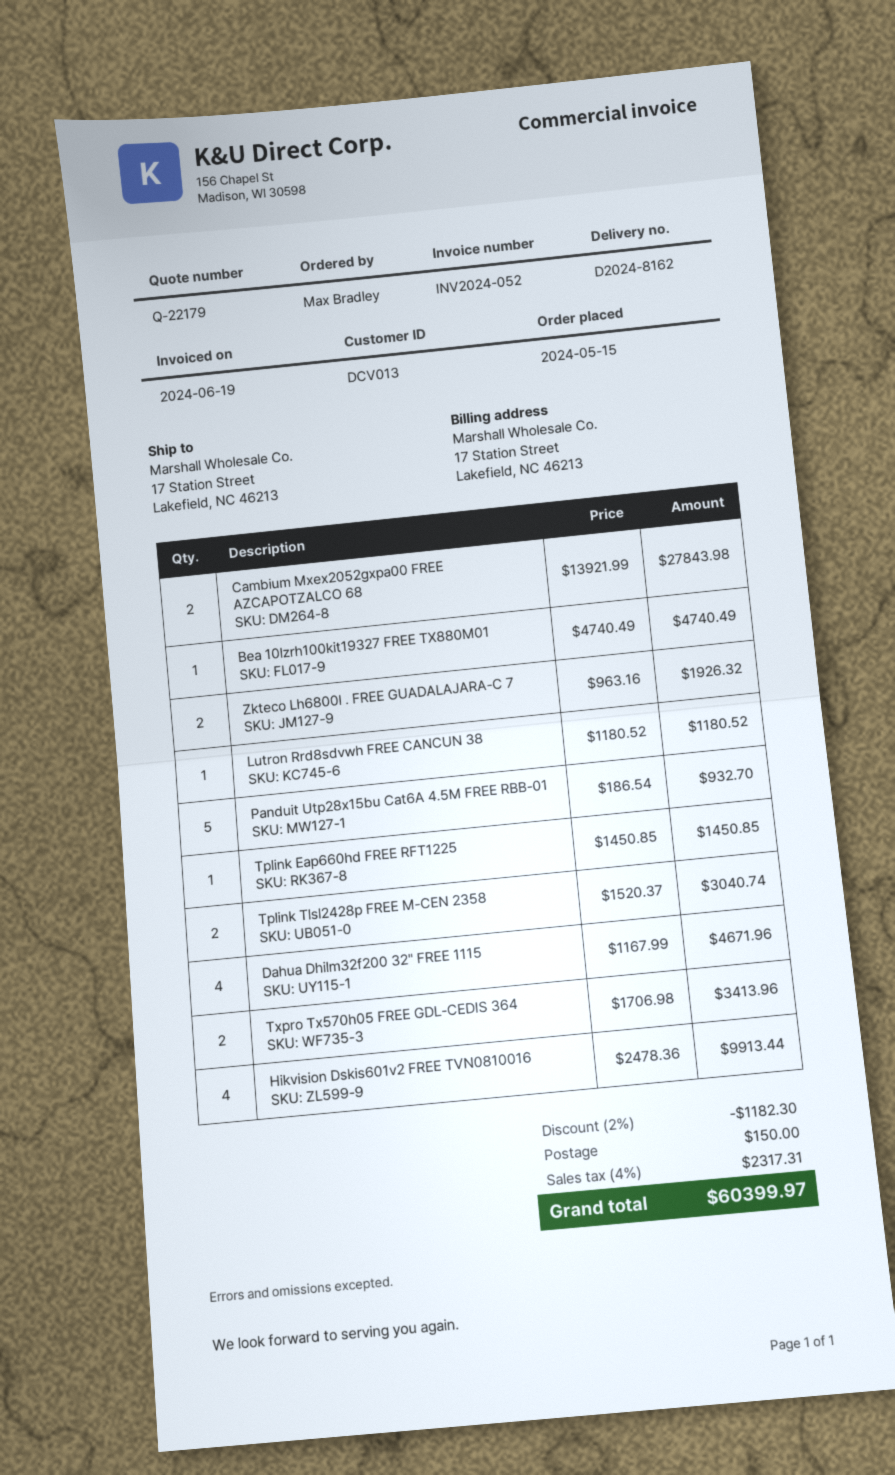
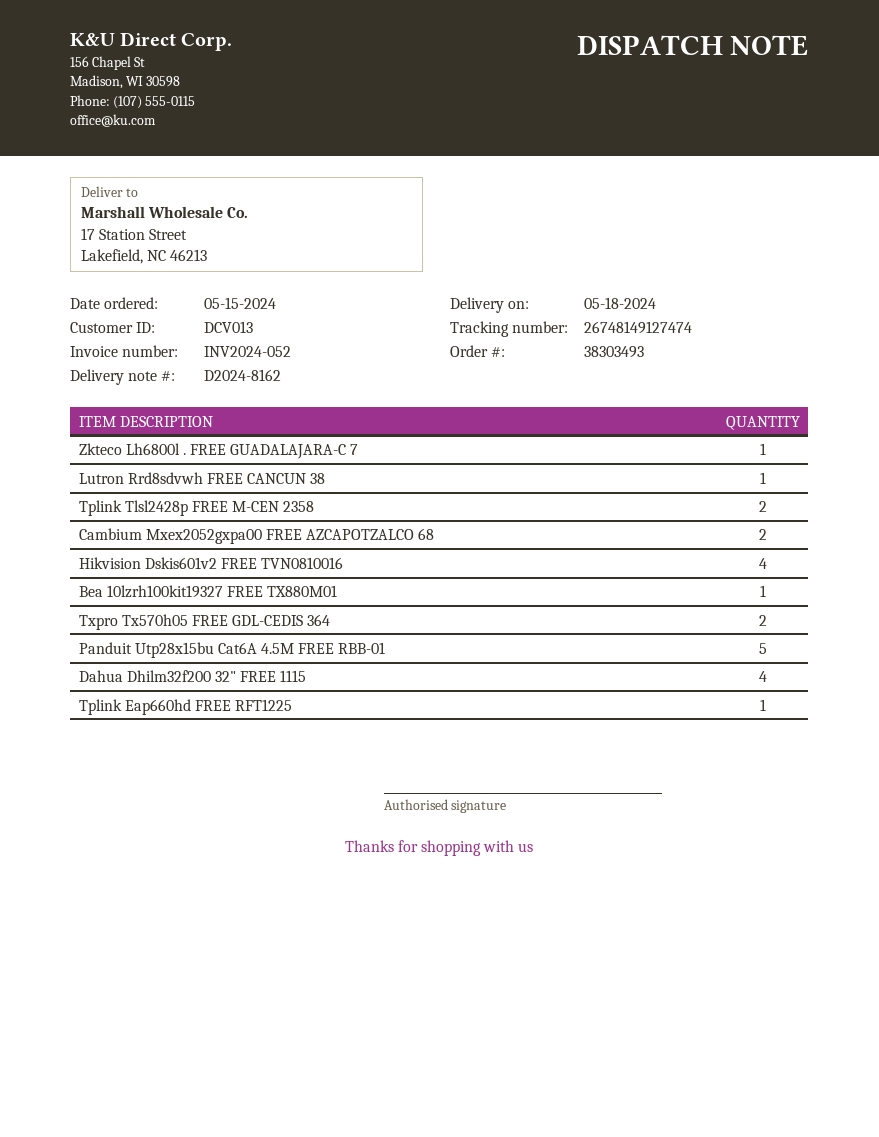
Zkteco Lh6800l . FREE GUADALAJARA-C 7: 2 -> 1

